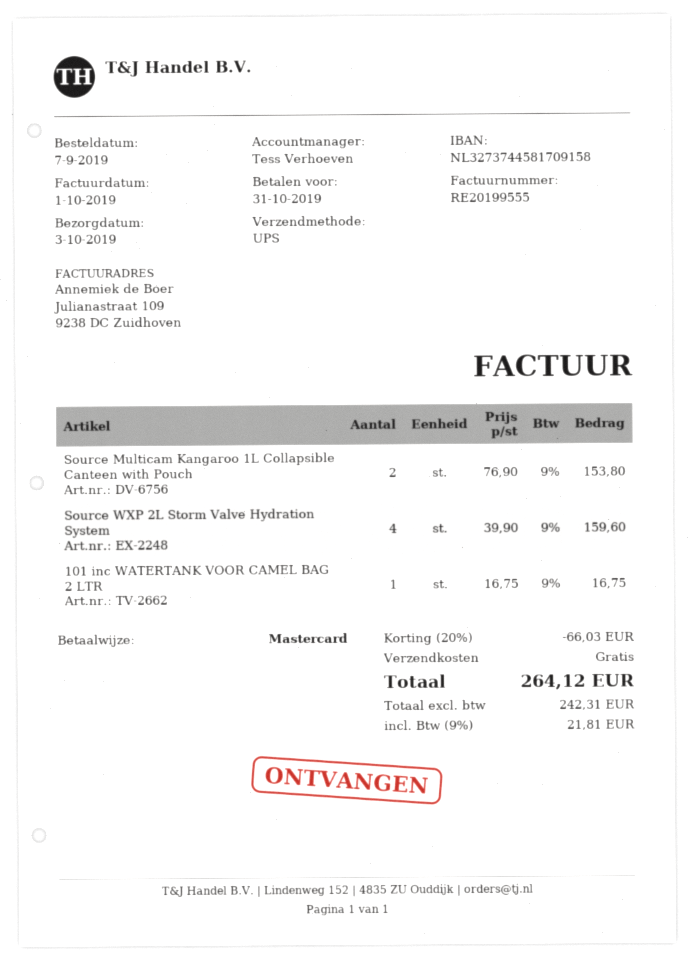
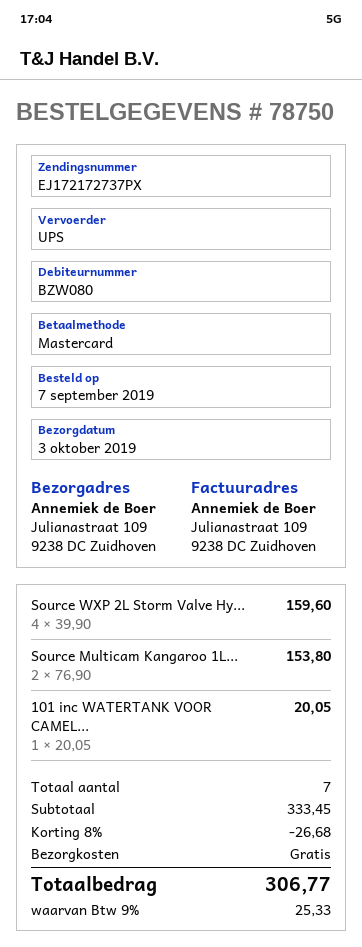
101 inc WATERTANK VOOR CAMEL BAG 2 LTR: 1 x 16.75 = 16.75 -> 1 x 20.05 = 20.05
discount: 20% = 66.03 -> 8% = 26.68
tax: 9% = 21.81 -> 9% = 25.33
total: 264.12 -> 306.77

